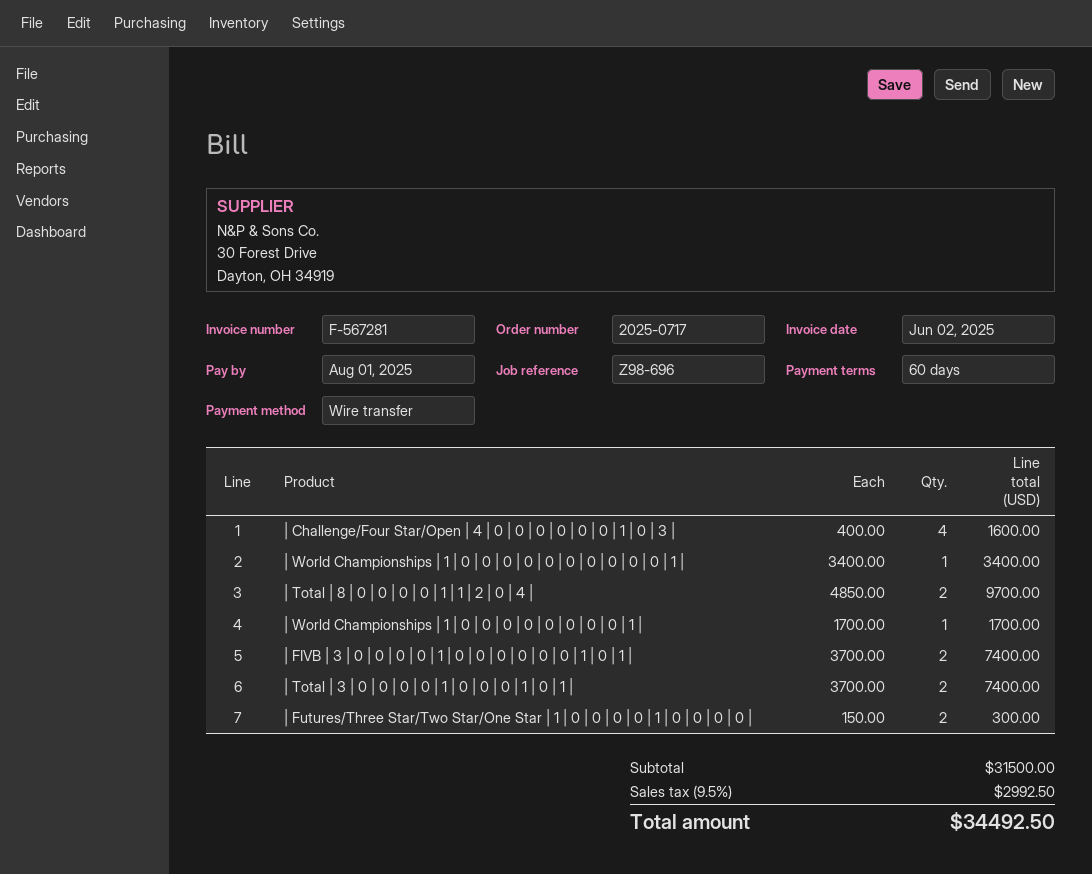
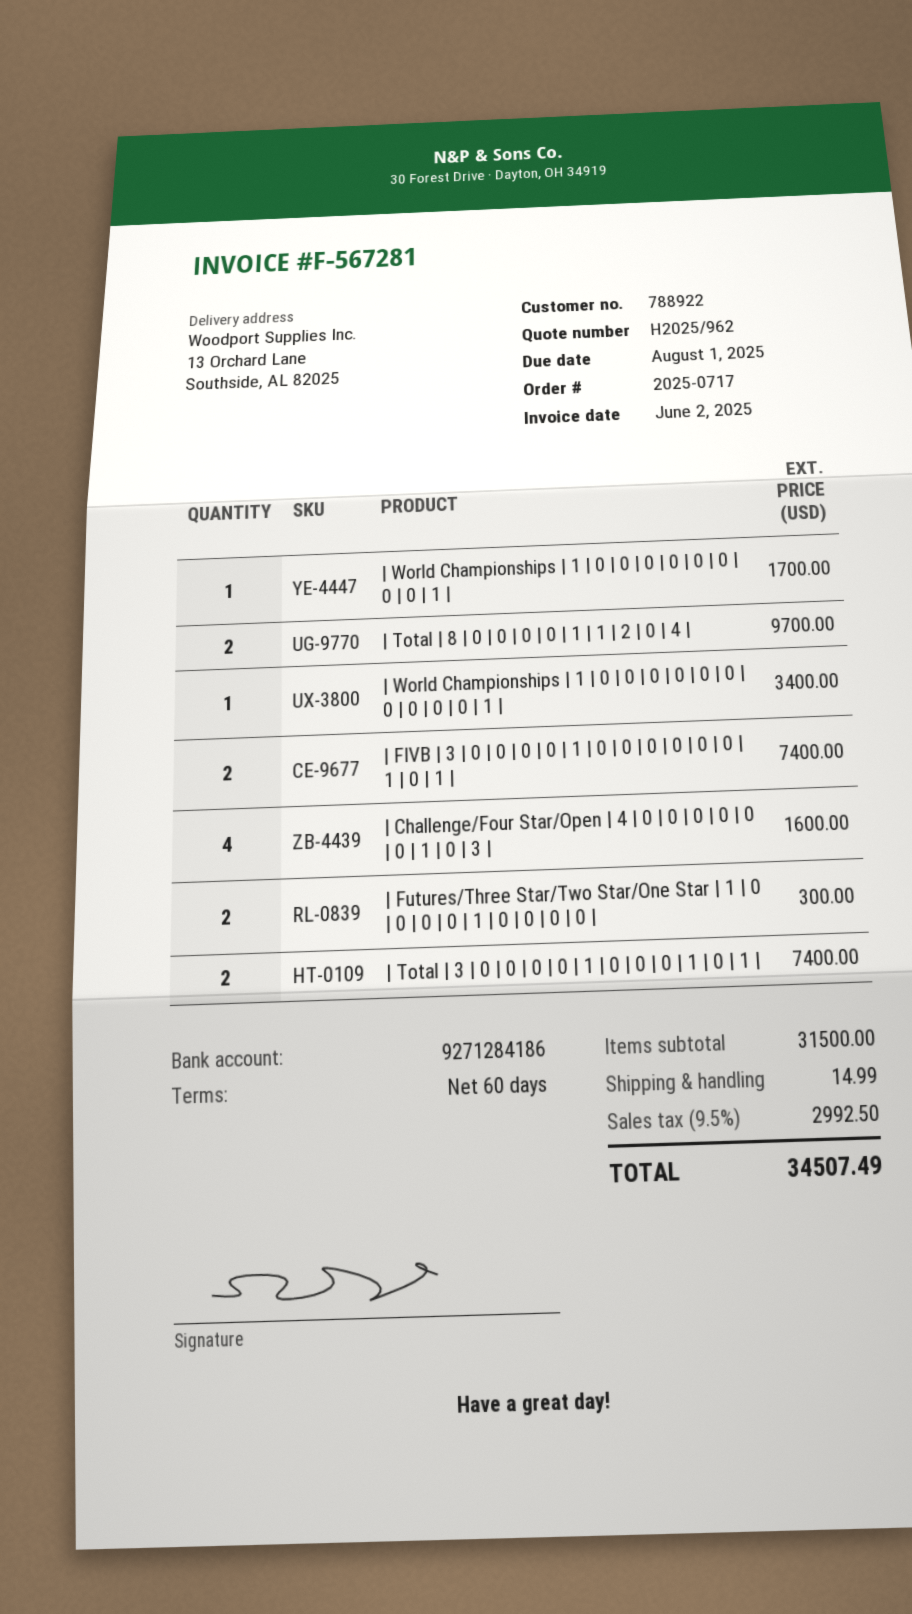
shipping: none -> 14.99
total: 34492.50 -> 34507.49

